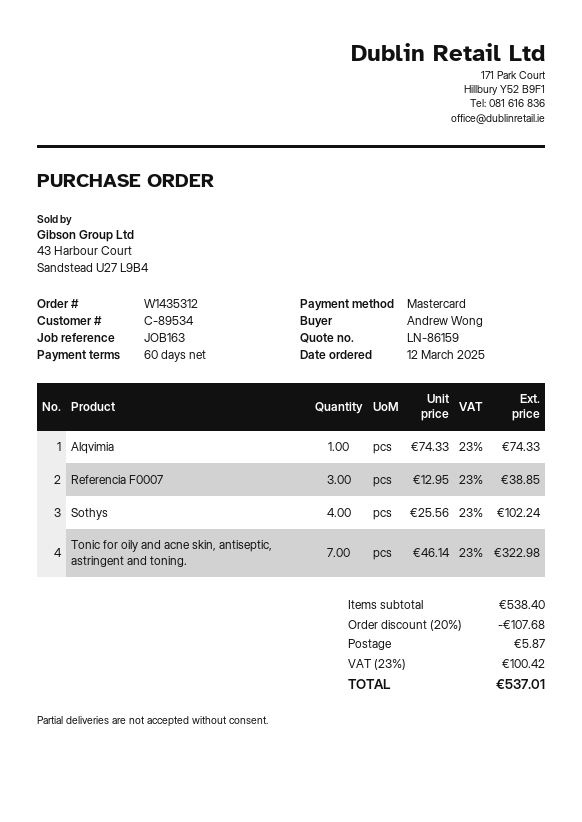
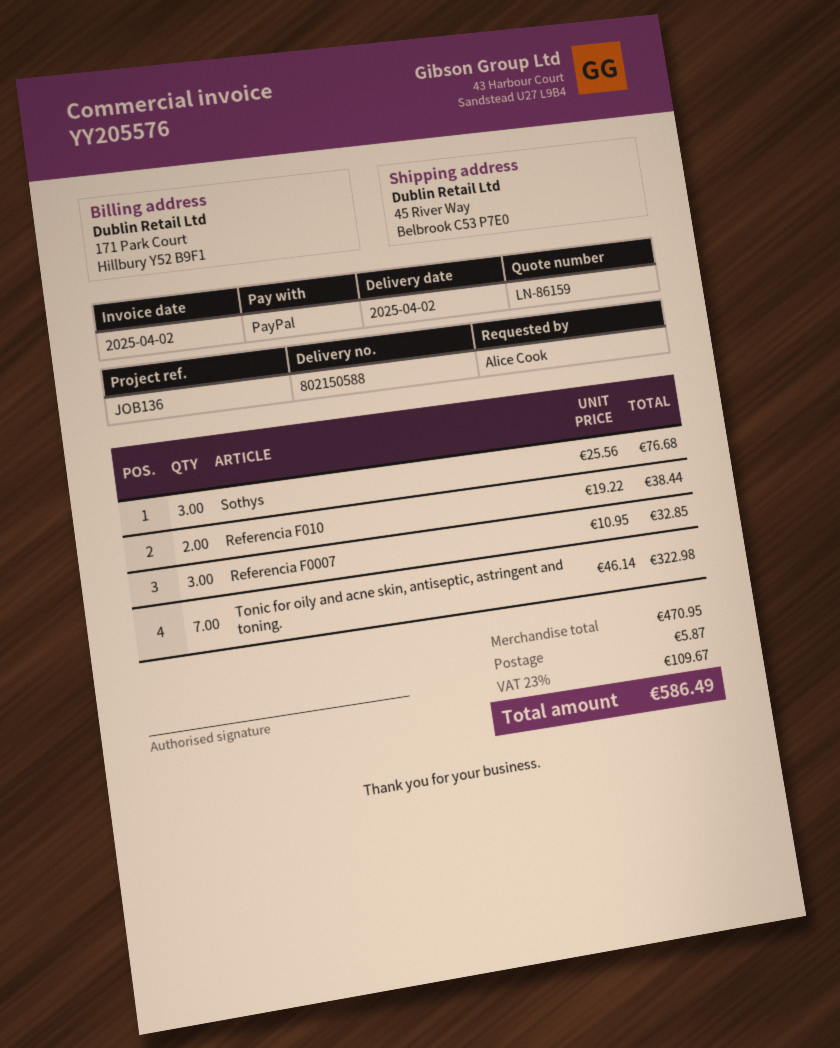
reference: JOB163 -> JOB136
ordered by: Andrew Wong -> Alice Cook
payment method: Mastercard -> PayPal
Alqvimia: 1 x 74.33 = 74.33 -> none
Referencia F0007: 3 x 12.95 = 38.85 -> 3 x 10.95 = 32.85
Sothys: 4 x 25.56 = 102.24 -> 3 x 25.56 = 76.68
Referencia F010: none -> 2 x 19.22 = 38.44
subtotal: 538.40 -> 470.95
discount: 20% = 107.68 -> none
tax: 23% = 100.42 -> 23% = 109.67
total: 537.01 -> 586.49

